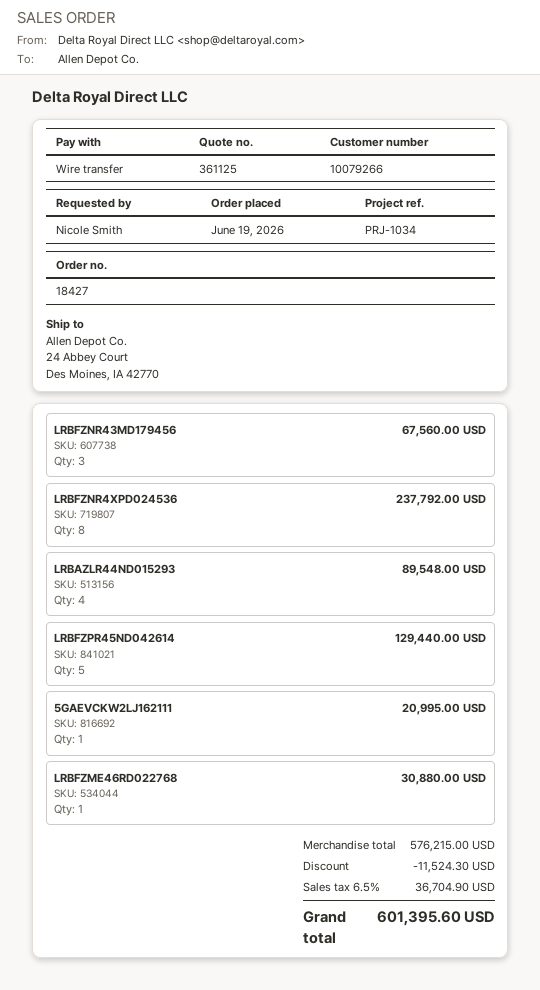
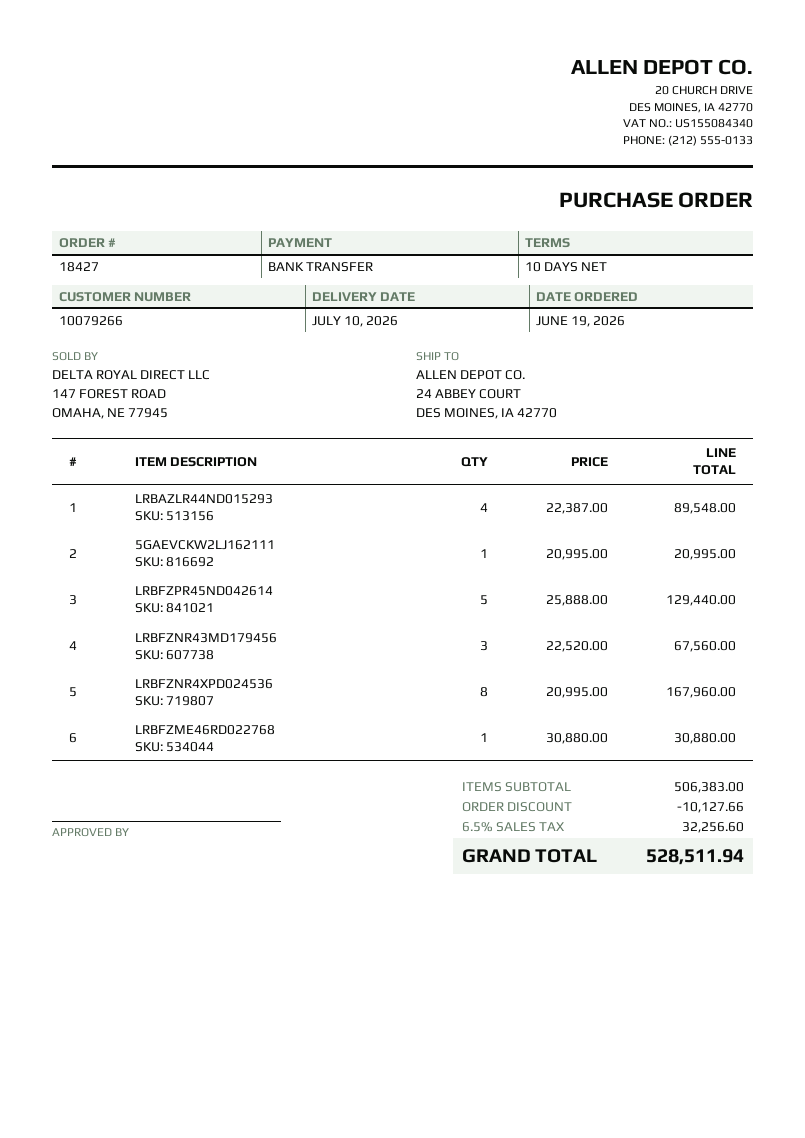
LRBFZNR4XPD024536: 8 for 237792.00 -> 8 for 167960.00
subtotal: 576215.00 -> 506383.00
discount: 11524.30 -> 10127.66
tax: 6.5% = 36704.90 -> 6.5% = 32256.60
total: 601395.60 -> 528511.94

